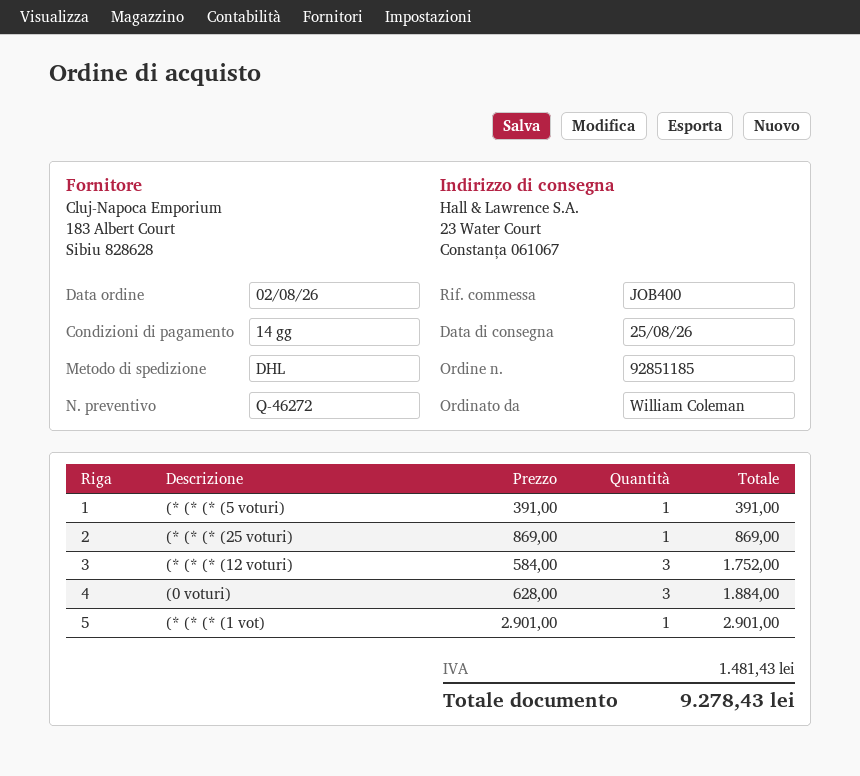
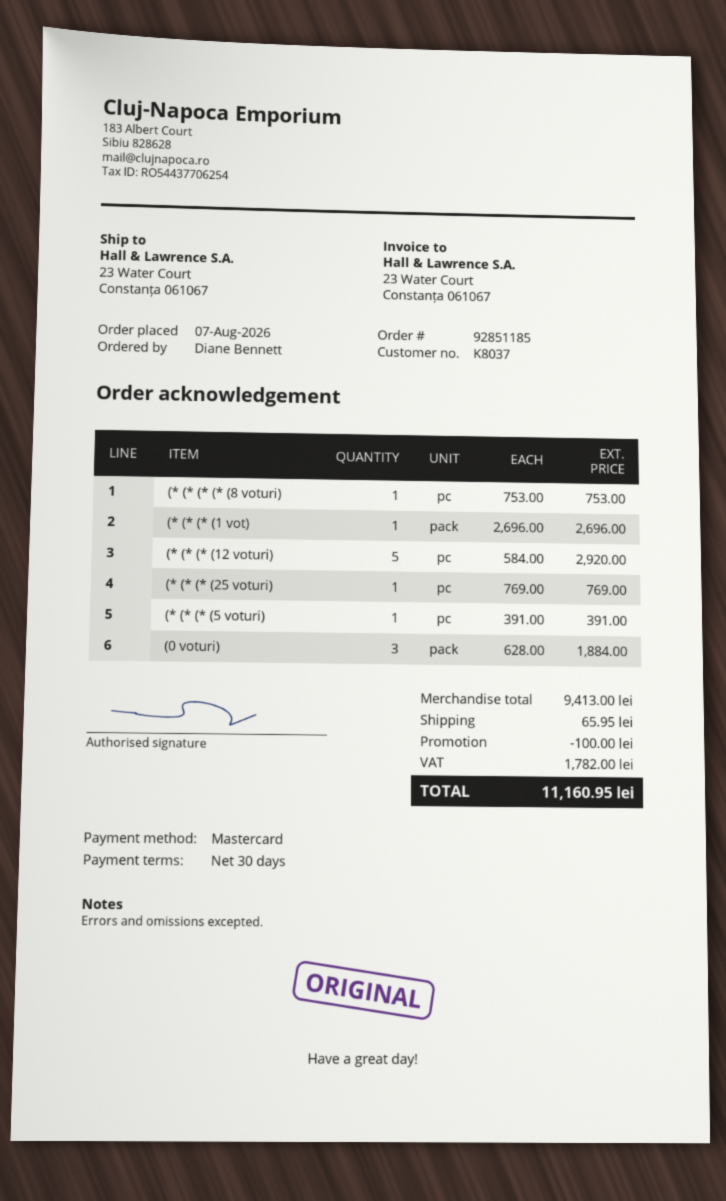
order date: 2026-08-02 -> 2026-08-07
payment terms: 14 days -> 30 days
ordered by: William Coleman -> Diane Bennett
(* (* (* (25 voturi): 1 x 869.00 = 869.00 -> 1 x 769.00 = 769.00
(* (* (* (12 voturi): 3 x 584.00 = 1752.00 -> 5 x 584.00 = 2920.00
(* (* (* (1 vot): 1 x 2901.00 = 2901.00 -> 1 x 2696.00 = 2696.00
(* (* (* (* (8 voturi): none -> 1 x 753.00 = 753.00
discount: none -> 100.00
shipping: none -> 65.95
tax: 1481.43 -> 1782.00
total: 9278.43 -> 11160.95

